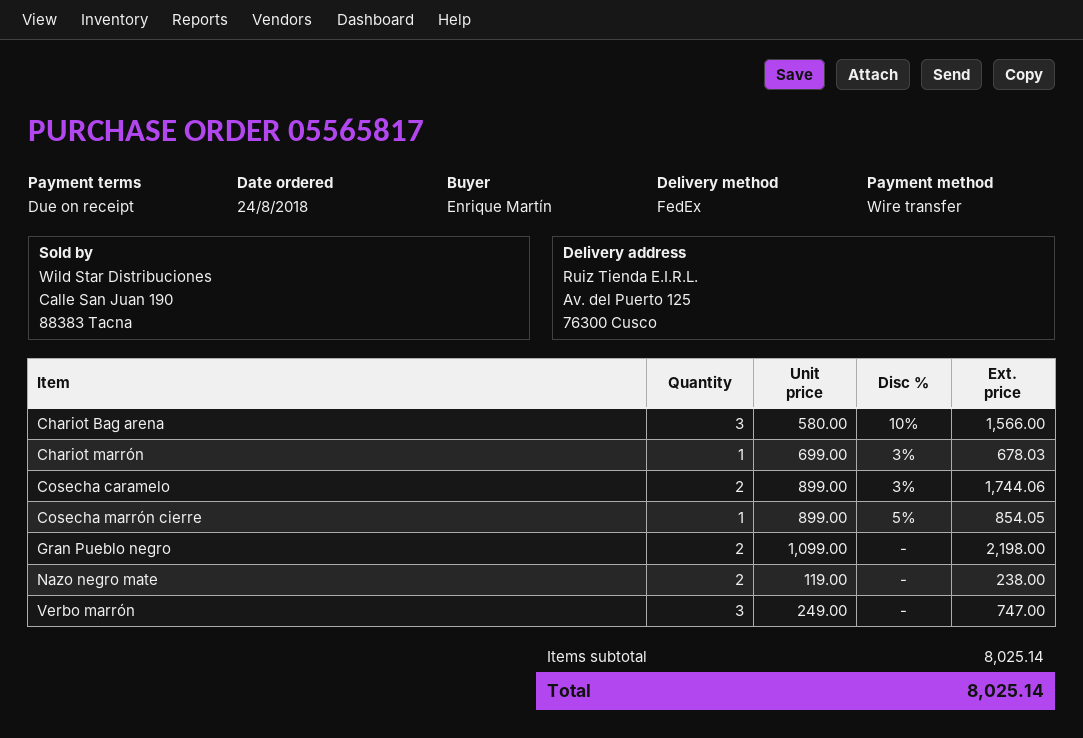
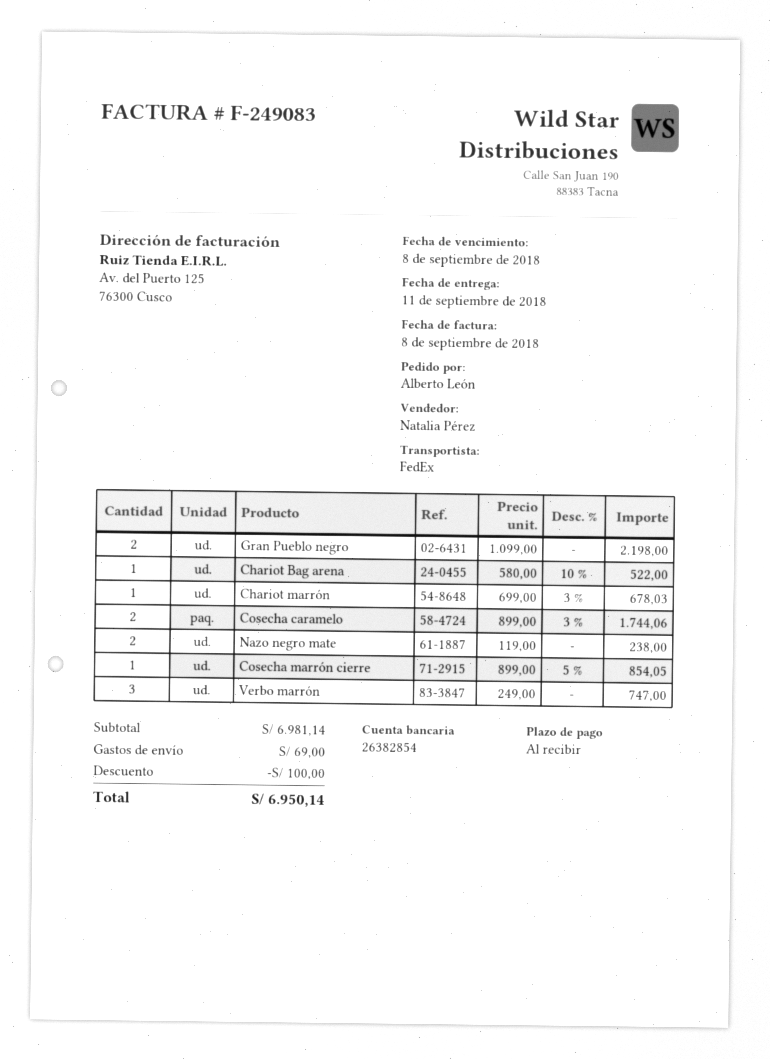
ordered by: Enrique Martín -> Alberto León
Chariot Bag arena: 3 x 580.00 - 10% = 1566.00 -> 1 x 580.00 - 10% = 522.00
subtotal: 8025.14 -> 6981.14
discount: none -> 100.00
shipping: none -> 69.00
total: 8025.14 -> 6950.14

